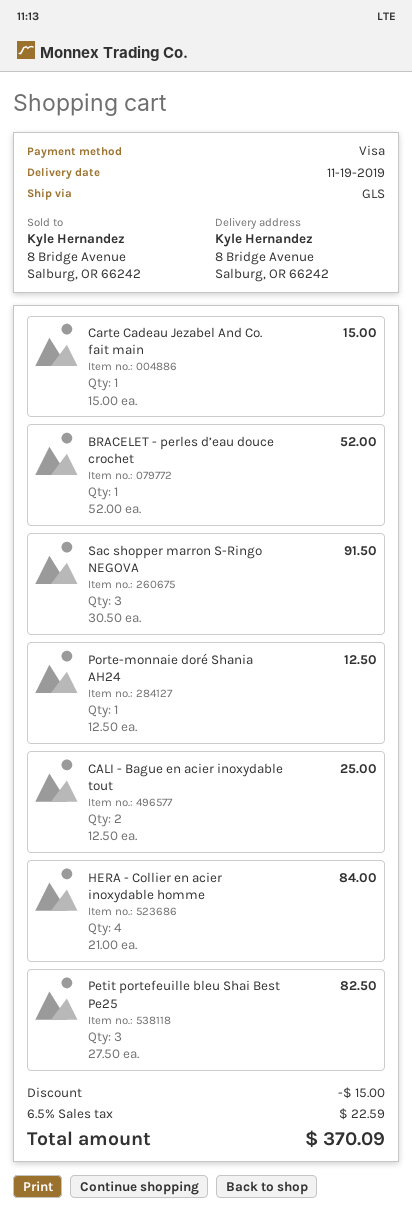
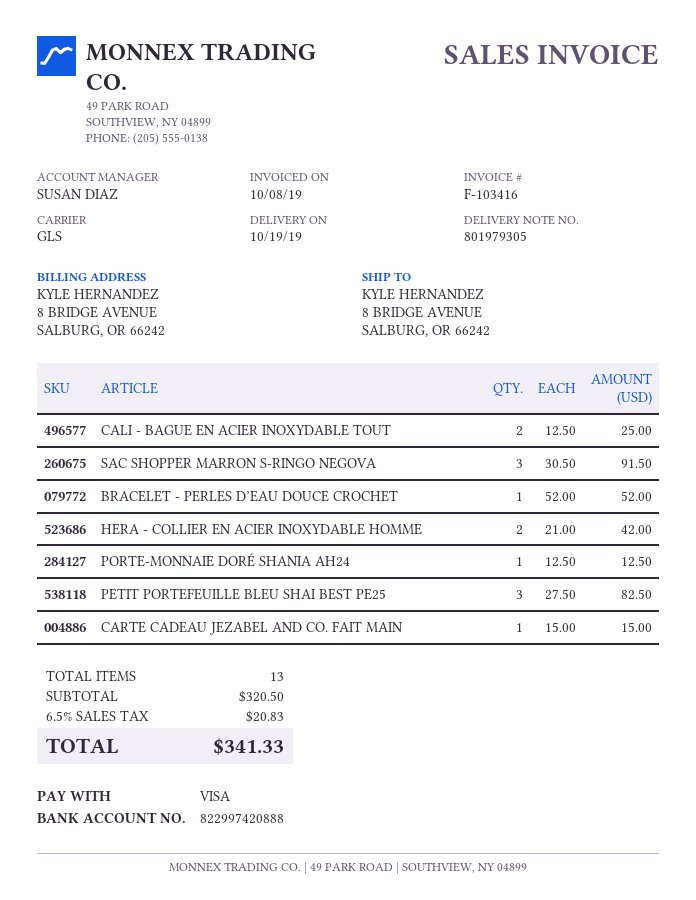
delivery date: 2019-11-19 -> 2019-10-19
HERA - Collier en acier inoxydable homme: 4 x 21.00 = 84.00 -> 2 x 21.00 = 42.00
discount: 15.00 -> none
tax: 6.5% = 22.59 -> 6.5% = 20.83
total: 370.09 -> 341.33

